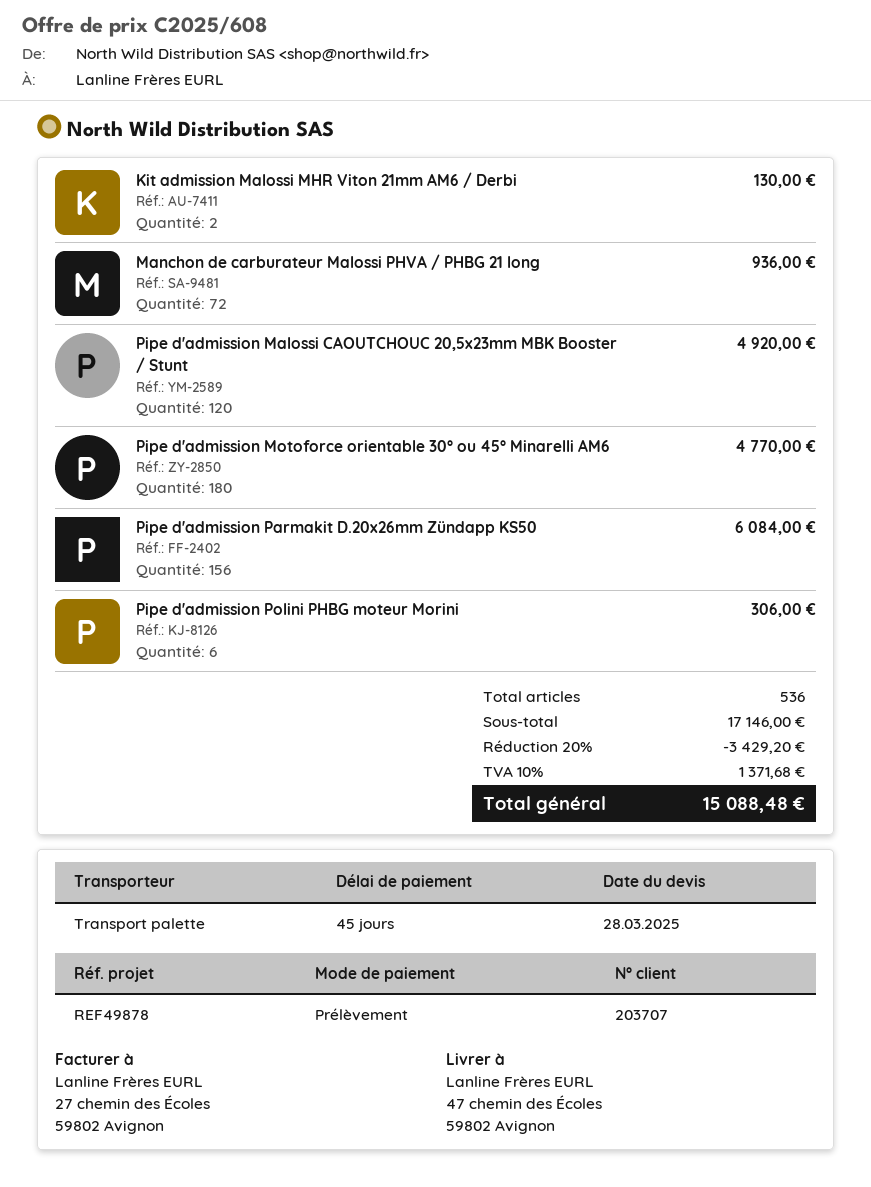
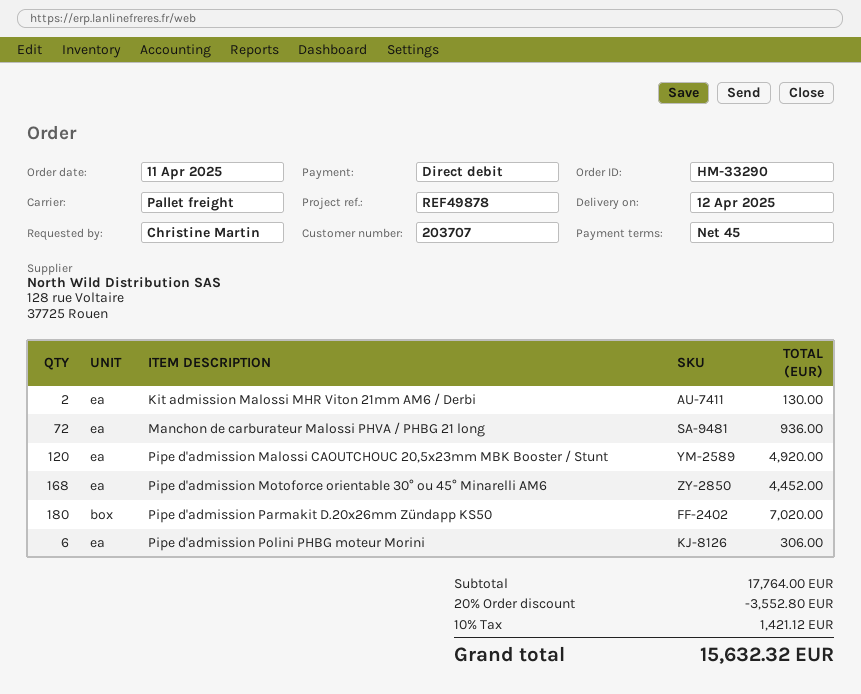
Pipe d'admission Motoforce orientable 30° ou 45° Minarelli AM6: 180 for 4770.00 -> 168 for 4452.00
Pipe d'admission Parmakit D.20x26mm Zündapp KS50: 156 for 6084.00 -> 180 for 7020.00
subtotal: 17146.00 -> 17764.00
discount: 20% = 3429.20 -> 20% = 3552.80
tax: 10% = 1371.68 -> 10% = 1421.12
total: 15088.48 -> 15632.32

